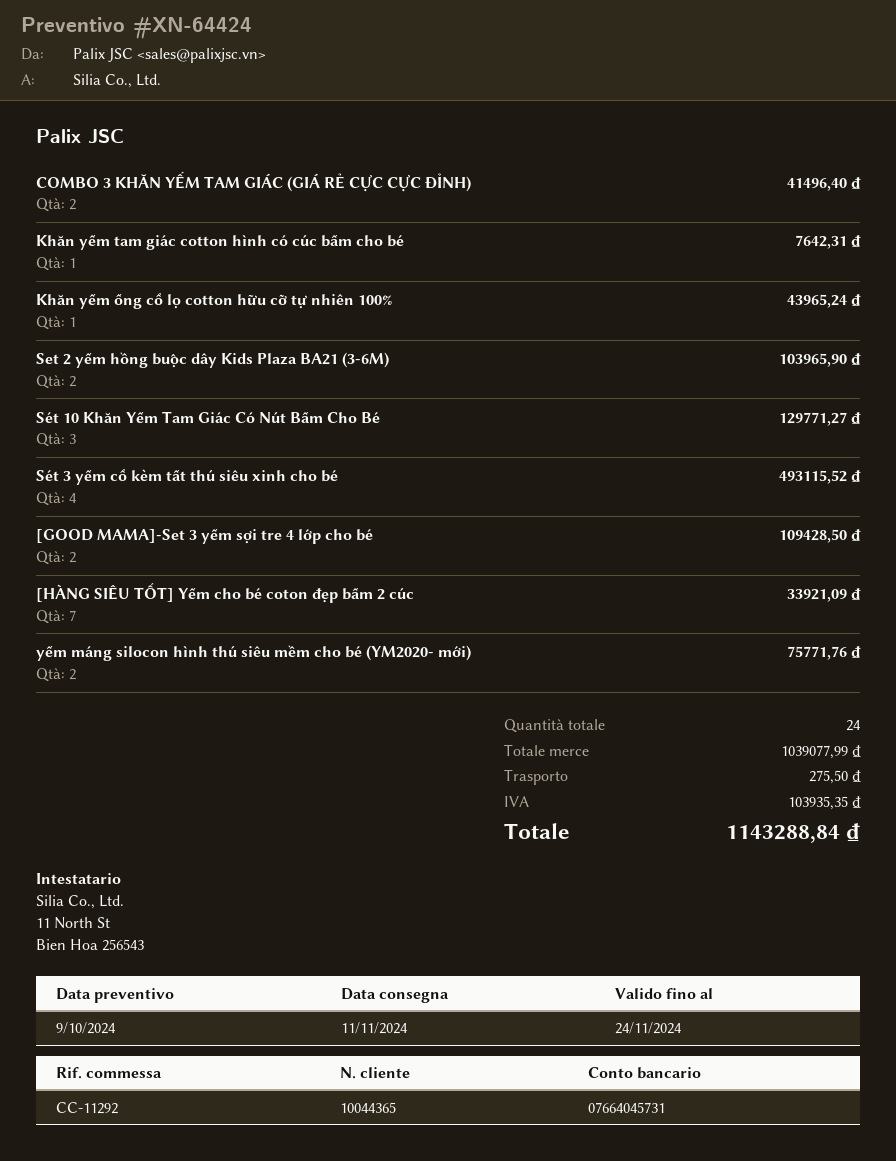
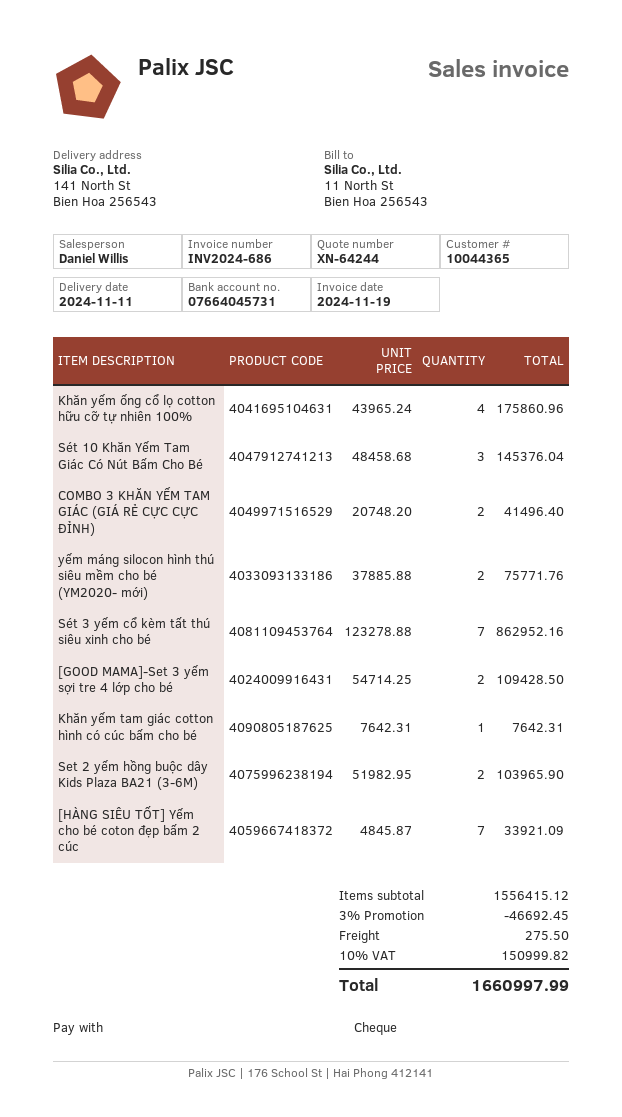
quote number: XN-64424 -> XN-64244
Khăn yếm ống cổ lọ cotton hữu cỡ tự nhiên 100%: 1 for 43965.24 -> 4 for 175860.96
Sét 10 Khăn Yếm Tam Giác Có Nút Bấm Cho Bé: 3 for 129771.27 -> 3 for 145376.04
Sét 3 yếm cổ kèm tất thú siêu xinh cho bé: 4 for 493115.52 -> 7 for 862952.16
subtotal: 1039077.99 -> 1556415.12
discount: none -> 3% = 46692.45
tax: 103935.35 -> 150999.82
total: 1143288.84 -> 1660997.99

